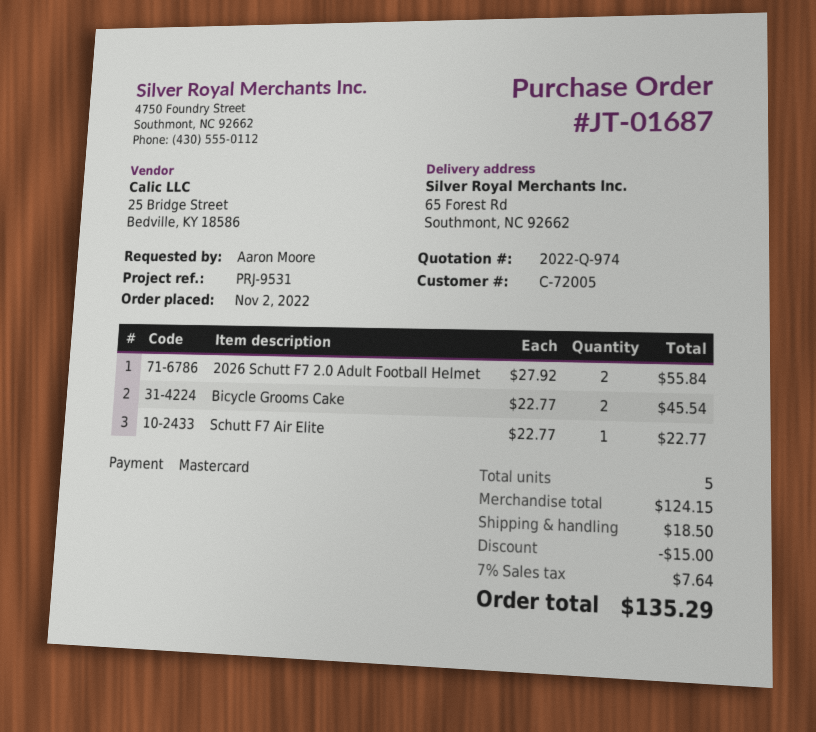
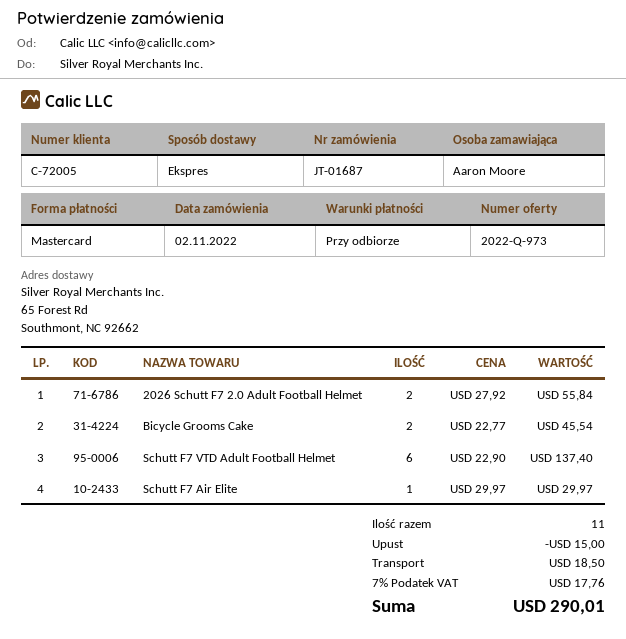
quote number: 2022-Q-974 -> 2022-Q-973
Schutt F7 Air Elite: 1 x 22.77 = 22.77 -> 1 x 29.97 = 29.97
Schutt F7 VTD Adult Football Helmet: none -> 6 x 22.90 = 137.40
total quantity: 5 -> 11
tax: 7% = 7.64 -> 7% = 17.76
total: 135.29 -> 290.01

